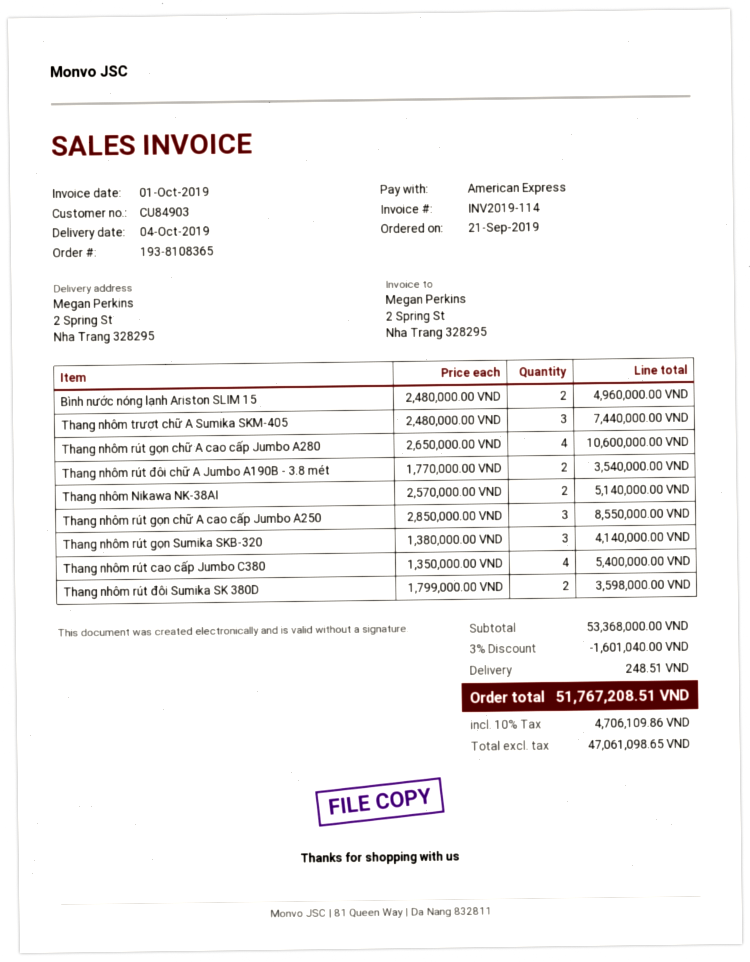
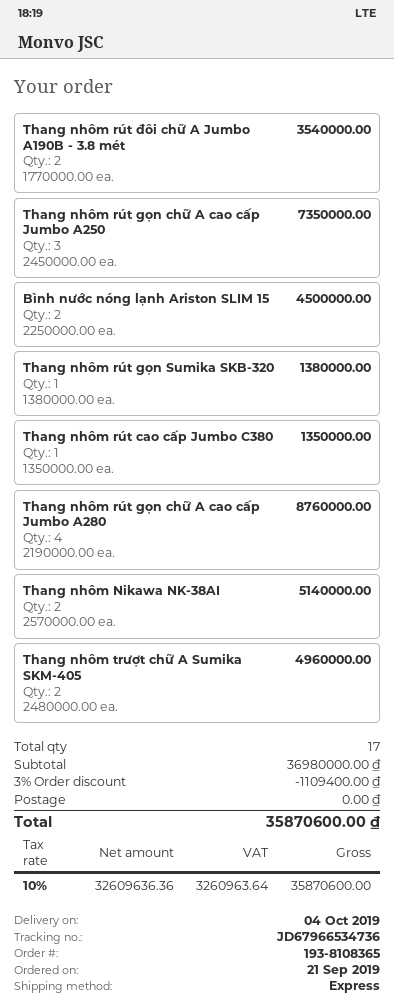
Bình nước nóng lạnh Ariston SLIM 15: 2 x 2480000.00 = 4960000.00 -> 2 x 2250000.00 = 4500000.00
Thang nhôm trượt chữ A Sumika SKM-405: 3 x 2480000.00 = 7440000.00 -> 2 x 2480000.00 = 4960000.00
Thang nhôm rút gọn chữ A cao cấp Jumbo A280: 4 x 2650000.00 = 10600000.00 -> 4 x 2190000.00 = 8760000.00
Thang nhôm rút gọn chữ A cao cấp Jumbo A250: 3 x 2850000.00 = 8550000.00 -> 3 x 2450000.00 = 7350000.00
Thang nhôm rút gọn Sumika SKB-320: 3 x 1380000.00 = 4140000.00 -> 1 x 1380000.00 = 1380000.00
Thang nhôm rút cao cấp Jumbo C380: 4 x 1350000.00 = 5400000.00 -> 1 x 1350000.00 = 1350000.00
Thang nhôm rút đôi Sumika SK 380D: 2 x 1799000.00 = 3598000.00 -> none
subtotal: 53368000.00 -> 36980000.00
discount: 3% = 1601040.00 -> 3% = 1109400.00
shipping: 248.51 -> 0.00
net: 47061098.65 -> 32609636.36
tax: 10% = 4706109.86 -> 10% = 3260963.64
total: 51767208.51 -> 35870600.00

